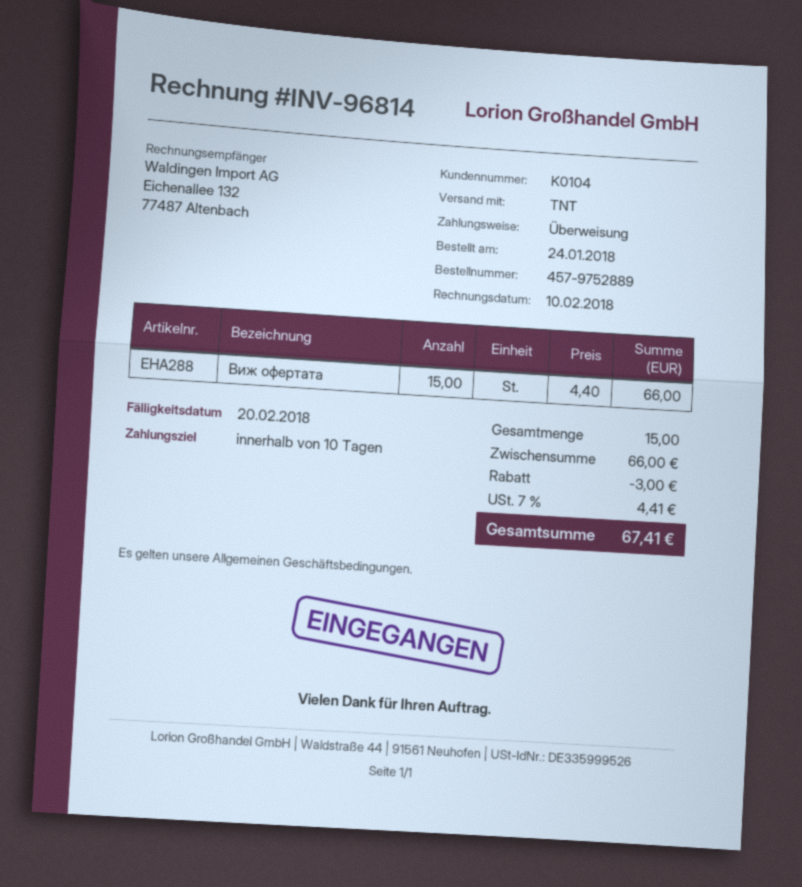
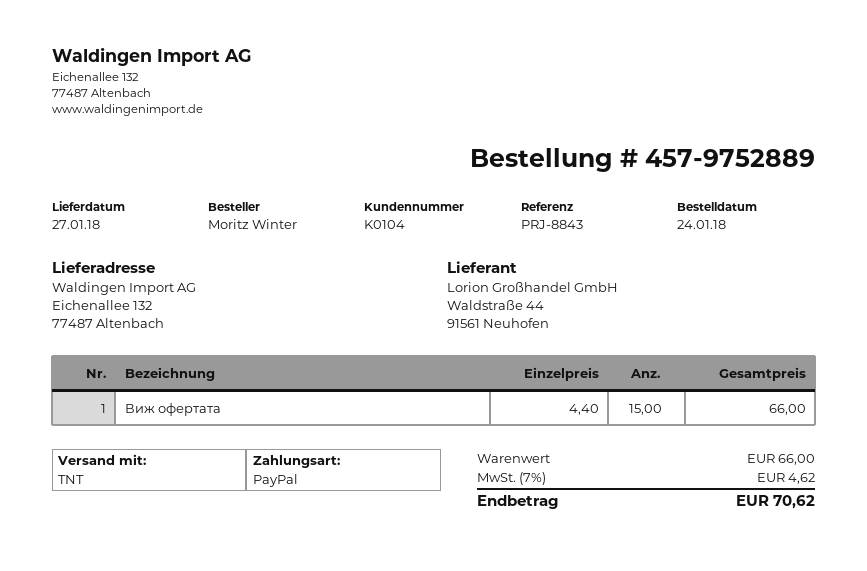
payment method: bank transfer -> PayPal
discount: 3.00 -> none
tax: 7% = 4.41 -> 7% = 4.62
total: 67.41 -> 70.62

